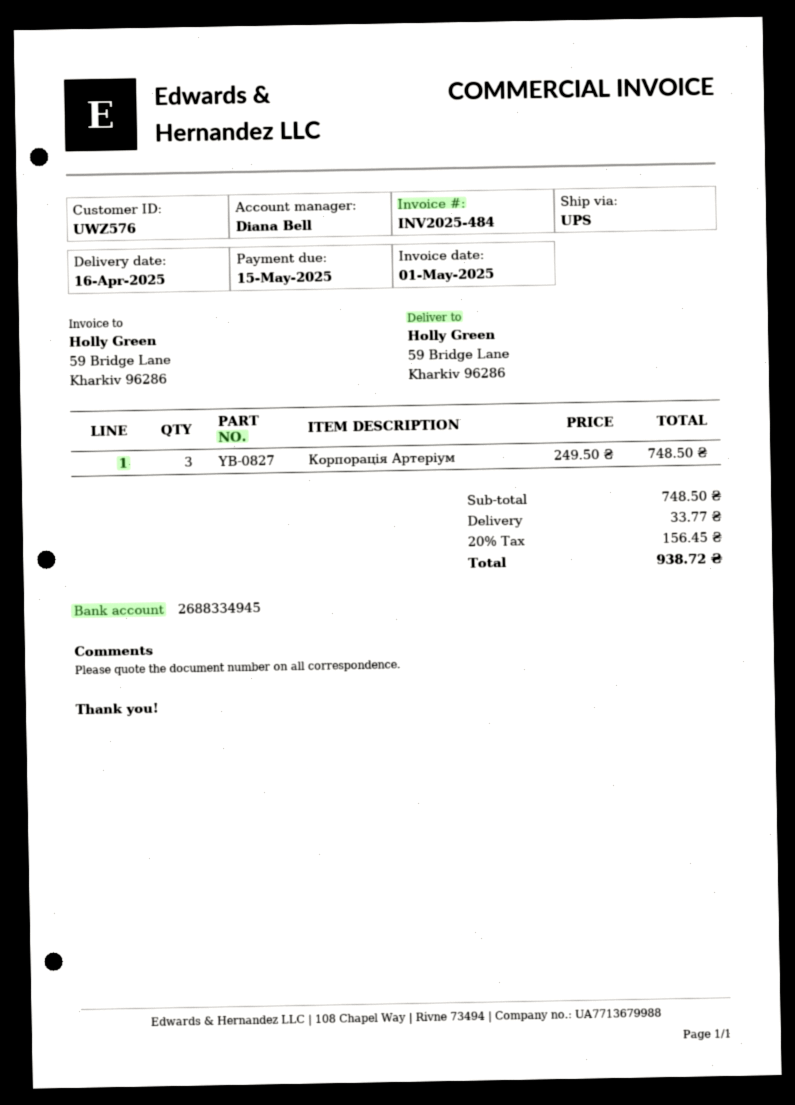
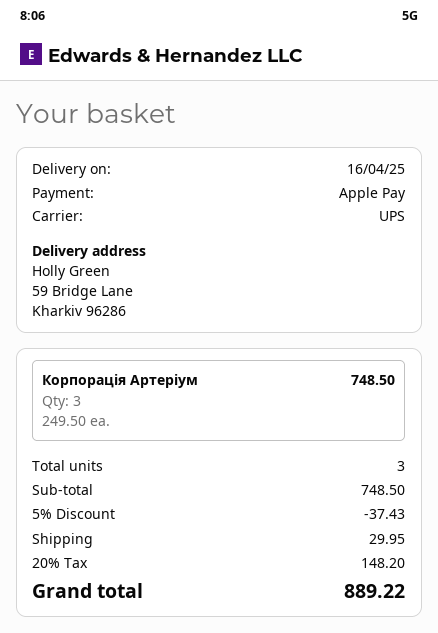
discount: none -> 5% = 37.43
shipping: 33.77 -> 29.95
tax: 20% = 156.45 -> 20% = 148.20
total: 938.72 -> 889.22

